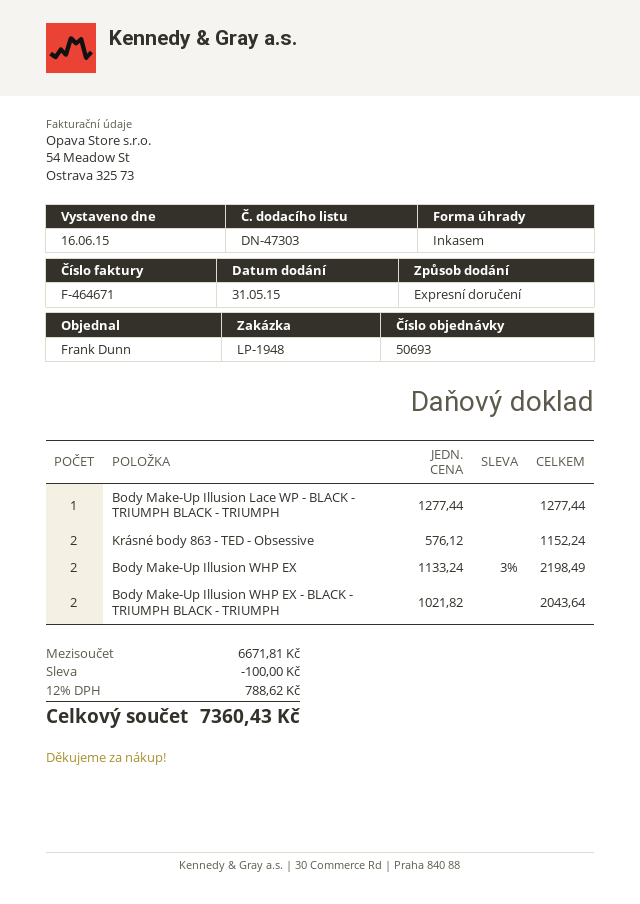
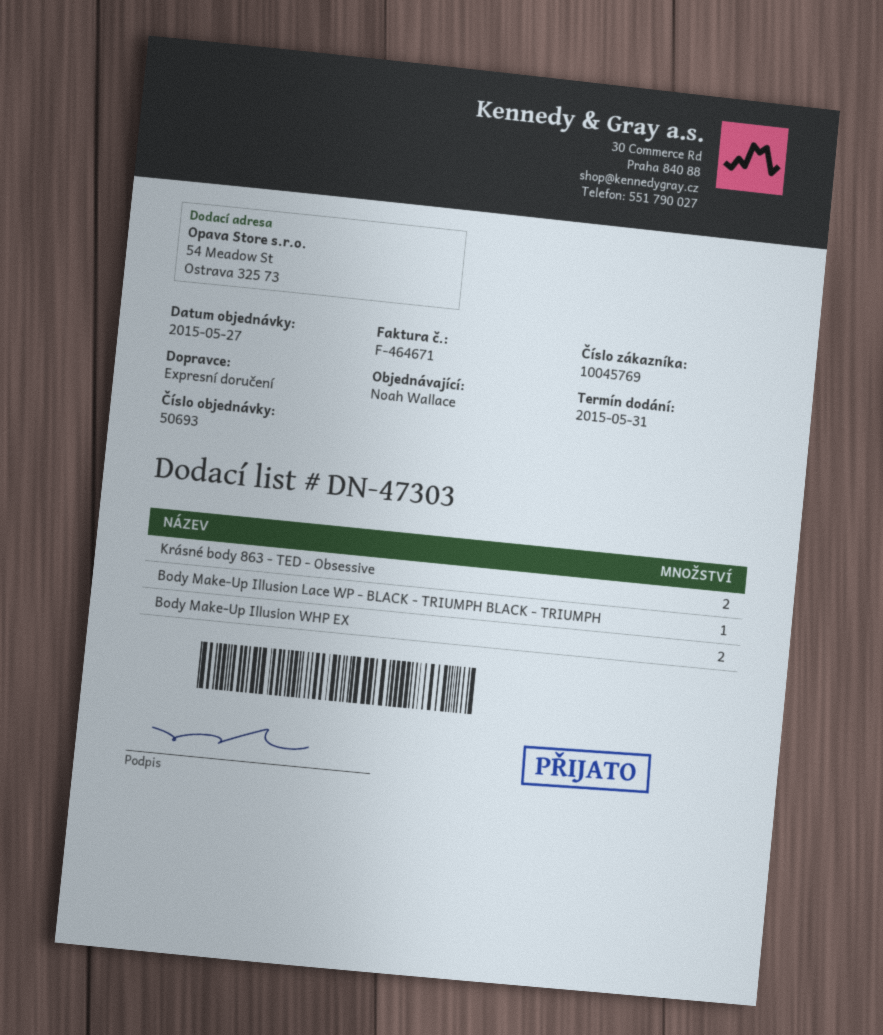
ordered by: Frank Dunn -> Noah Wallace
Body Make-Up Illusion WHP EX - BLACK - TRIUMPH BLACK - TRIUMPH: 2 -> none

